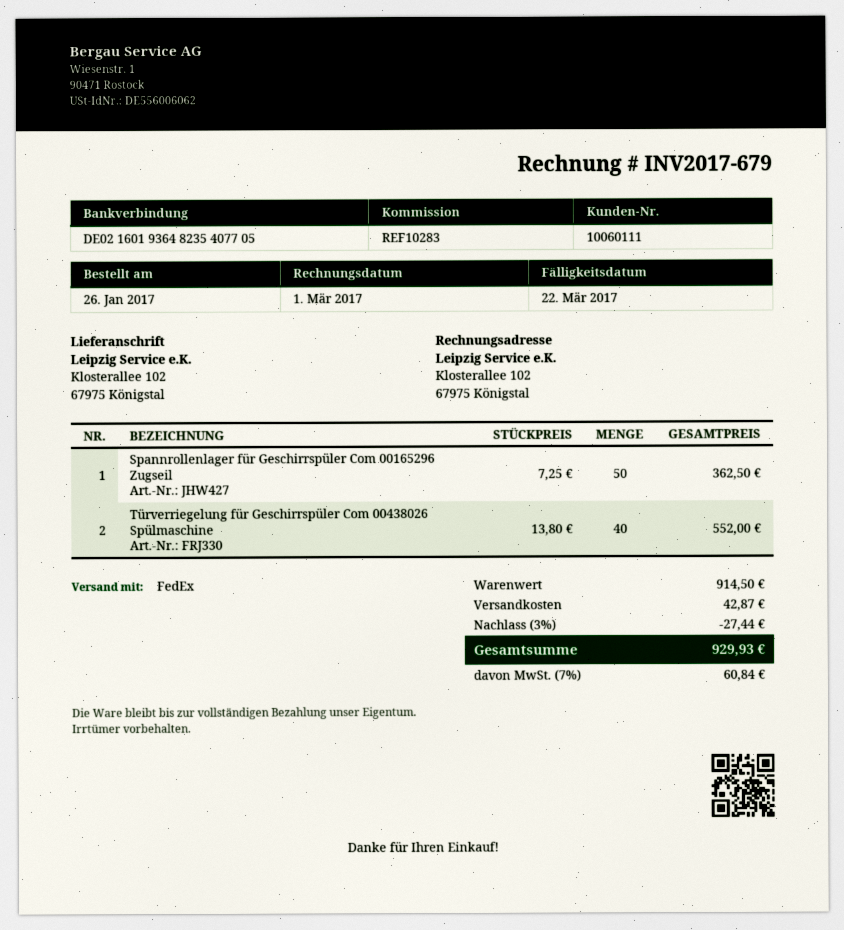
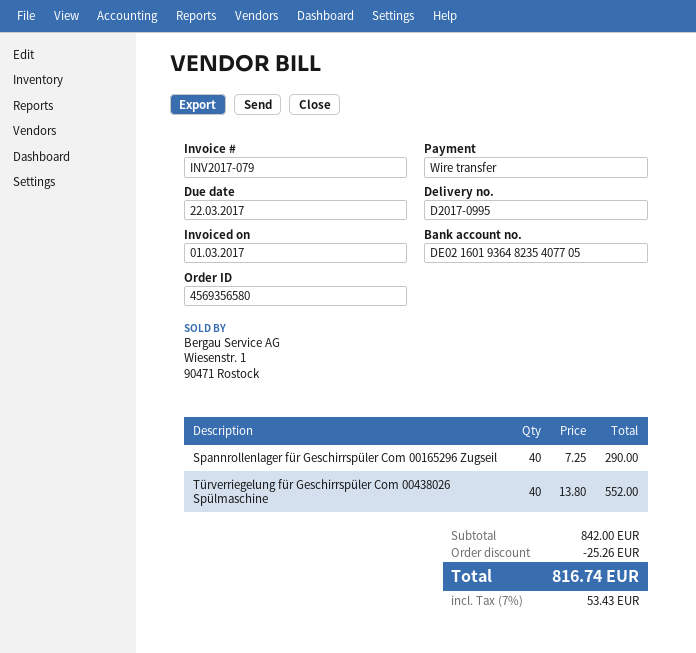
invoice number: INV2017-679 -> INV2017-079
Spannrollenlager für Geschirrspüler Com 00165296 Zugseil: 50 x 7.25 = 362.50 -> 40 x 7.25 = 290.00
subtotal: 914.50 -> 842.00
discount: 27.44 -> 25.26
shipping: 42.87 -> none
tax: 7% = 60.84 -> 7% = 53.43
total: 929.93 -> 816.74

